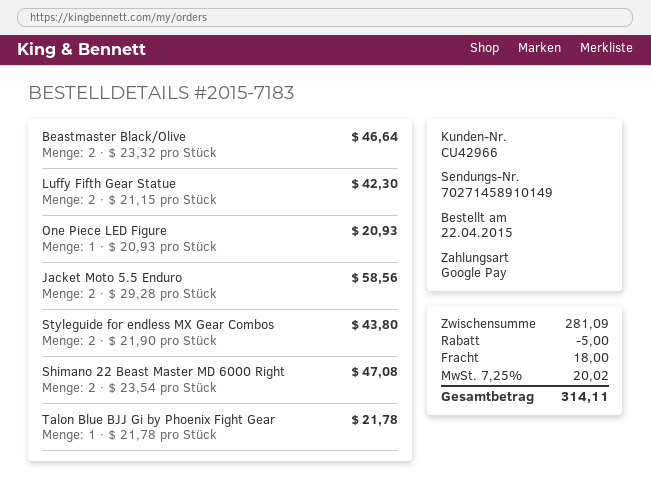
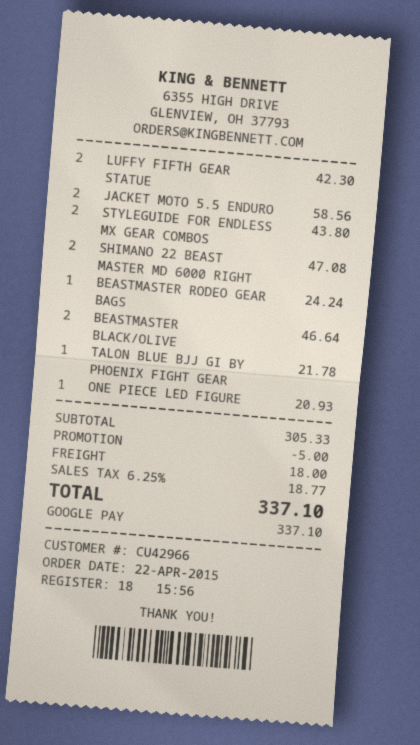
BEASTMASTER RODEO GEAR BAGS: none -> 1 for 24.24
subtotal: 281.09 -> 305.33
tax: 7.25% = 20.02 -> 6.25% = 18.77
total: 314.11 -> 337.10

